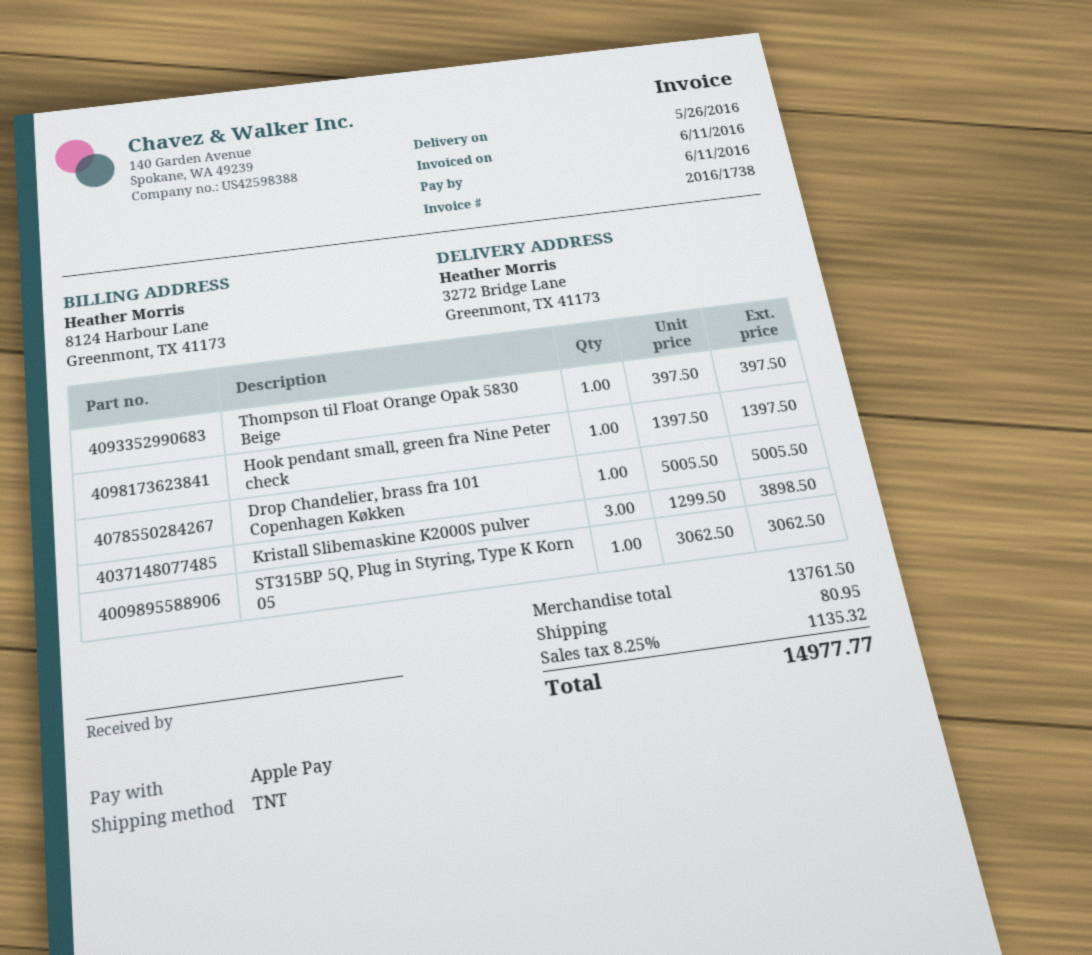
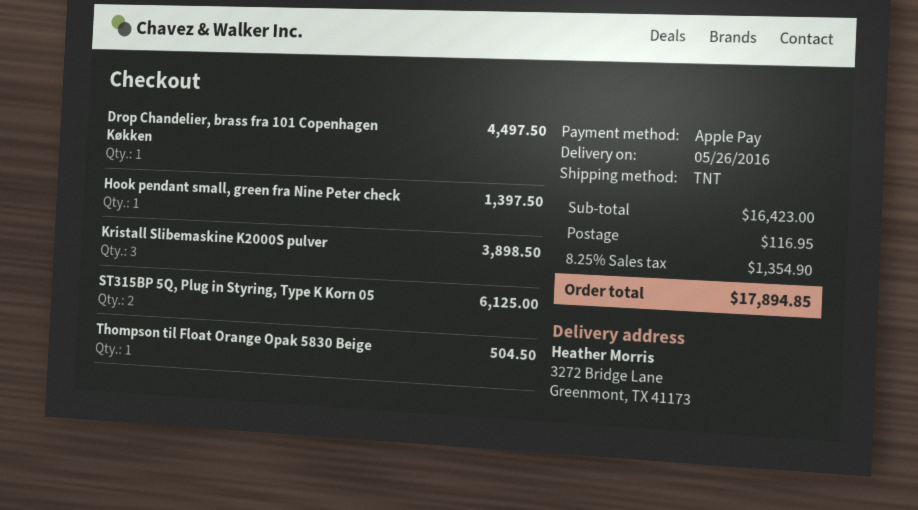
Thompson til Float Orange Opak 5830 Beige: 1 for 397.50 -> 1 for 504.50
Drop Chandelier, brass fra 101 Copenhagen Køkken: 1 for 5005.50 -> 1 for 4497.50
ST315BP 5Q, Plug in Styring, Type K Korn 05: 1 for 3062.50 -> 2 for 6125.00
subtotal: 13761.50 -> 16423.00
shipping: 80.95 -> 116.95
tax: 8.25% = 1135.32 -> 8.25% = 1354.90
total: 14977.77 -> 17894.85

